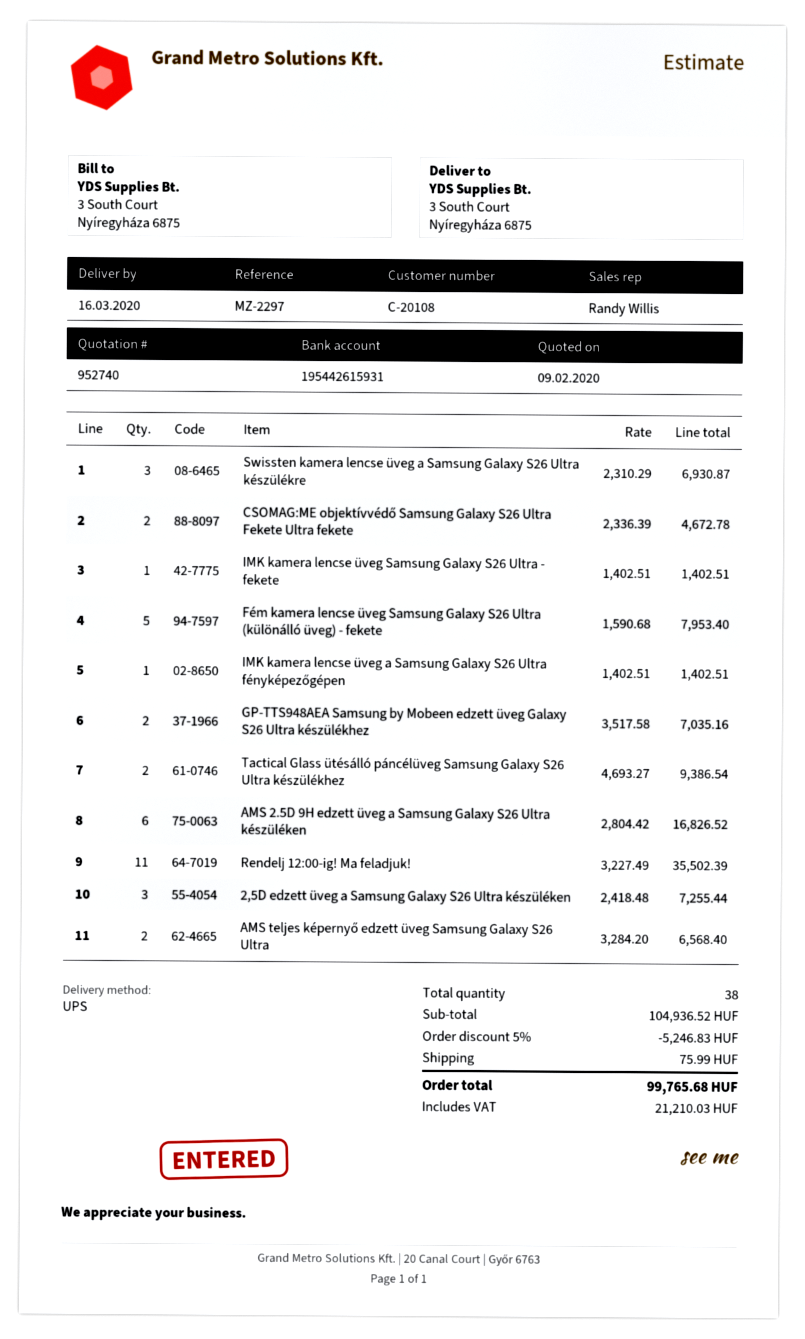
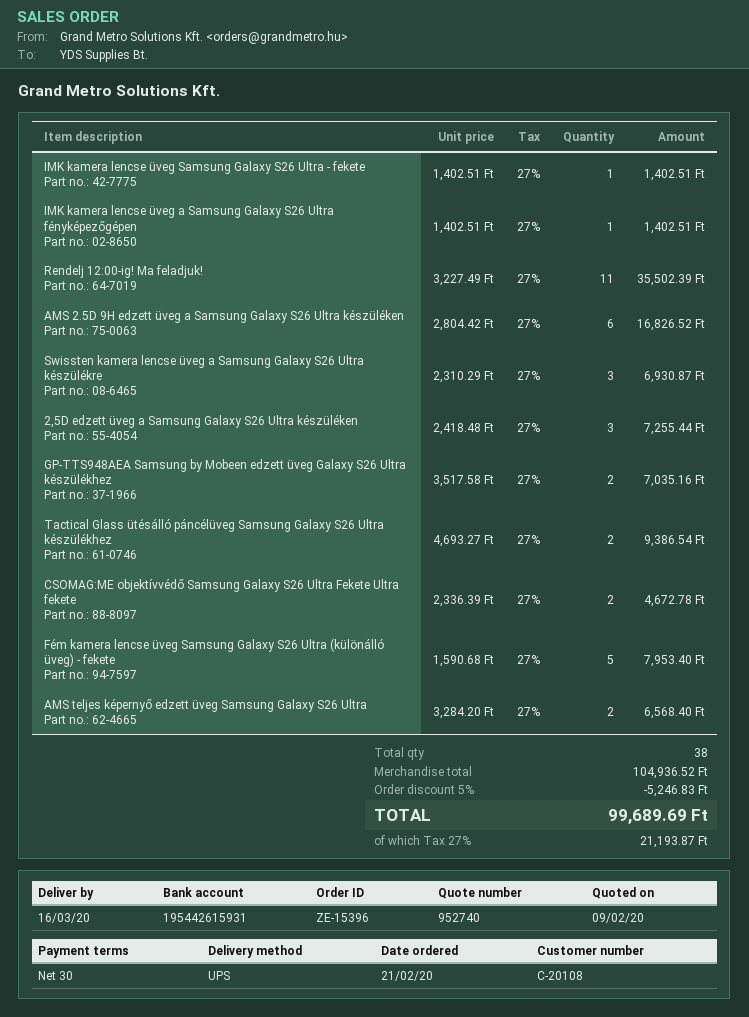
shipping: 75.99 -> none
tax: 21210.03 -> 21193.87
total: 99765.68 -> 99689.69

